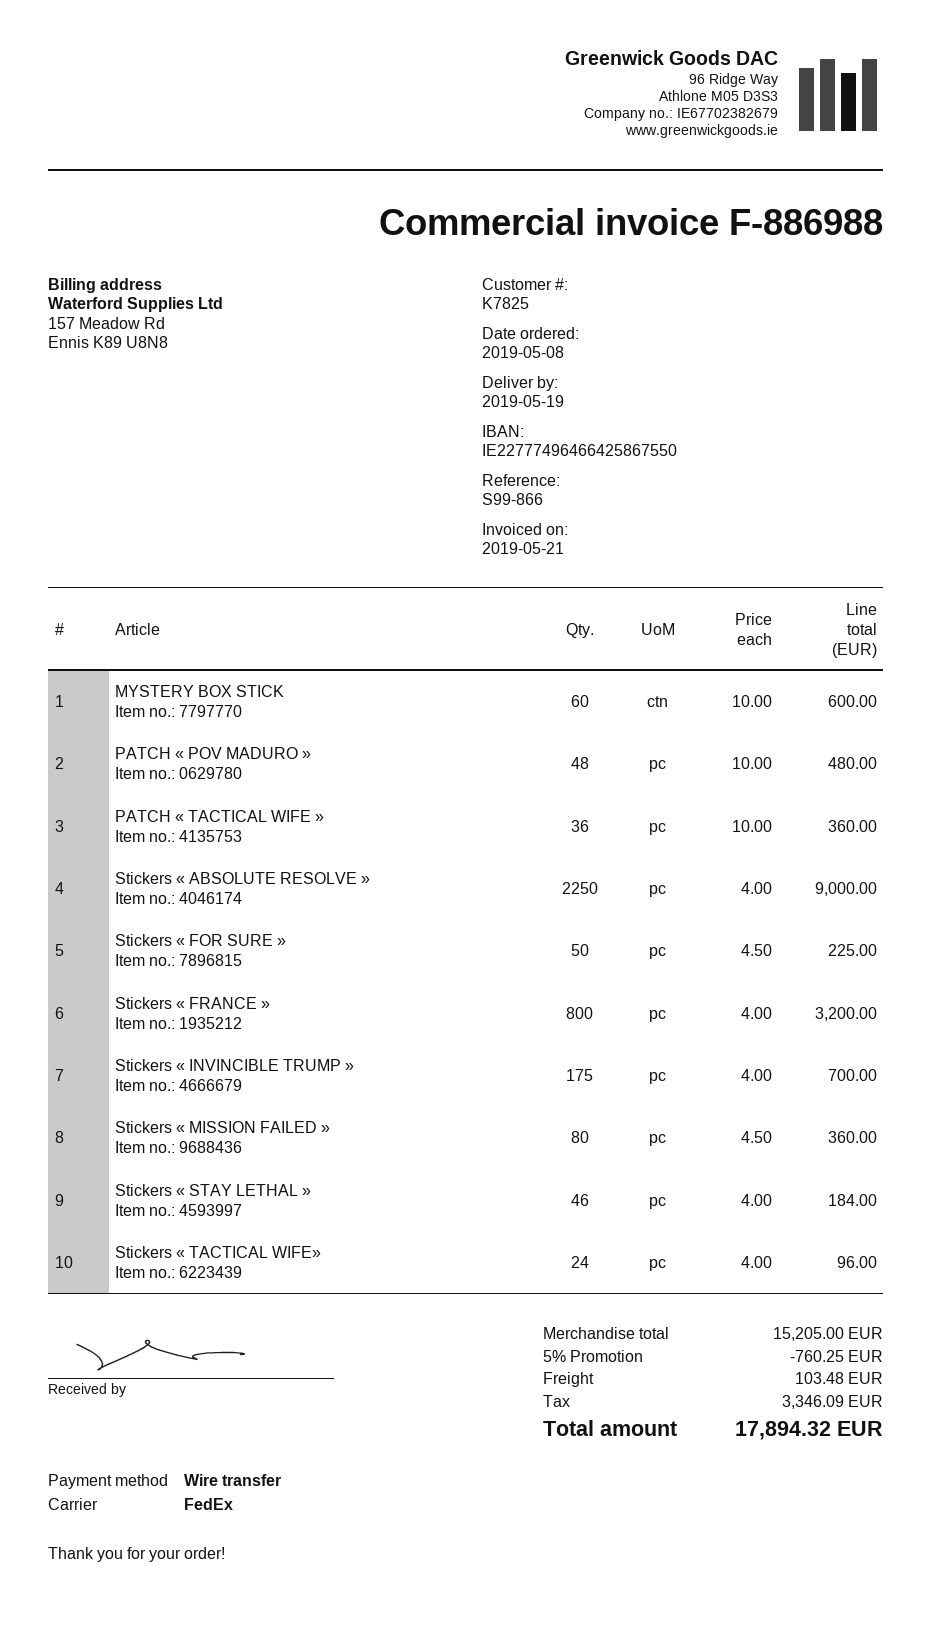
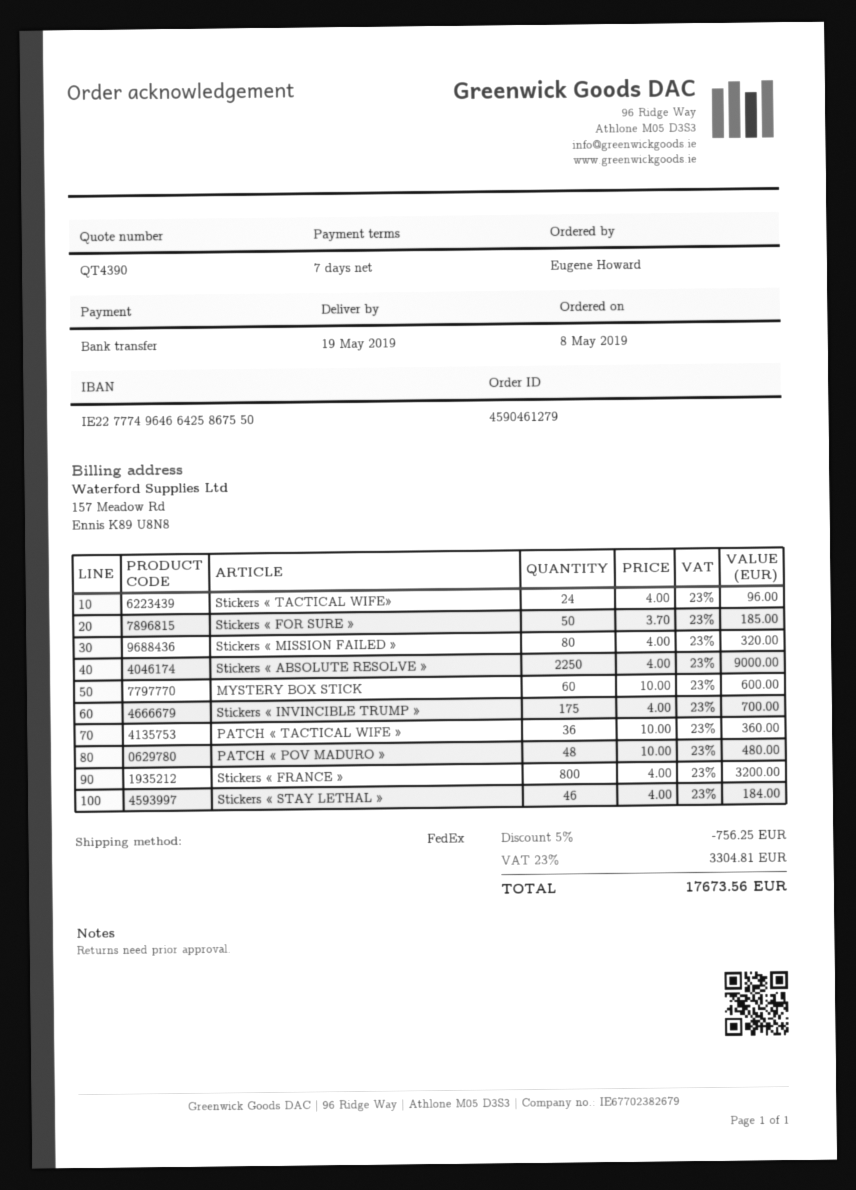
Stickers « FOR SURE »: 50 x 4.50 = 225.00 -> 50 x 3.70 = 185.00
Stickers « MISSION FAILED »: 80 x 4.50 = 360.00 -> 80 x 4.00 = 320.00
discount: 5% = 760.25 -> 5% = 756.25
shipping: 103.48 -> none
tax: 3346.09 -> 3304.81
total: 17894.32 -> 17673.56

